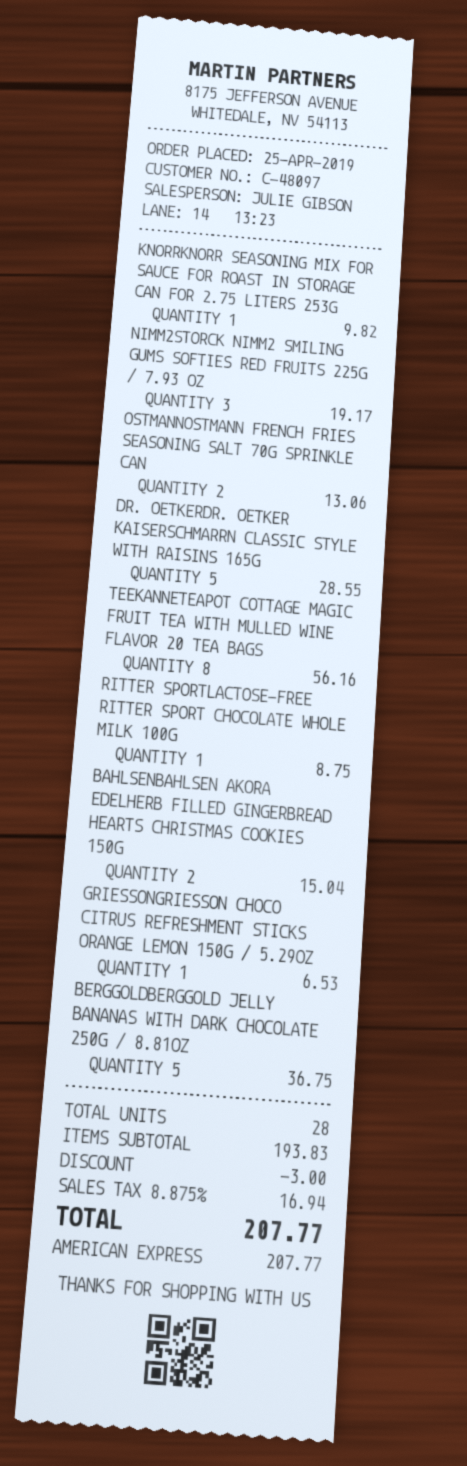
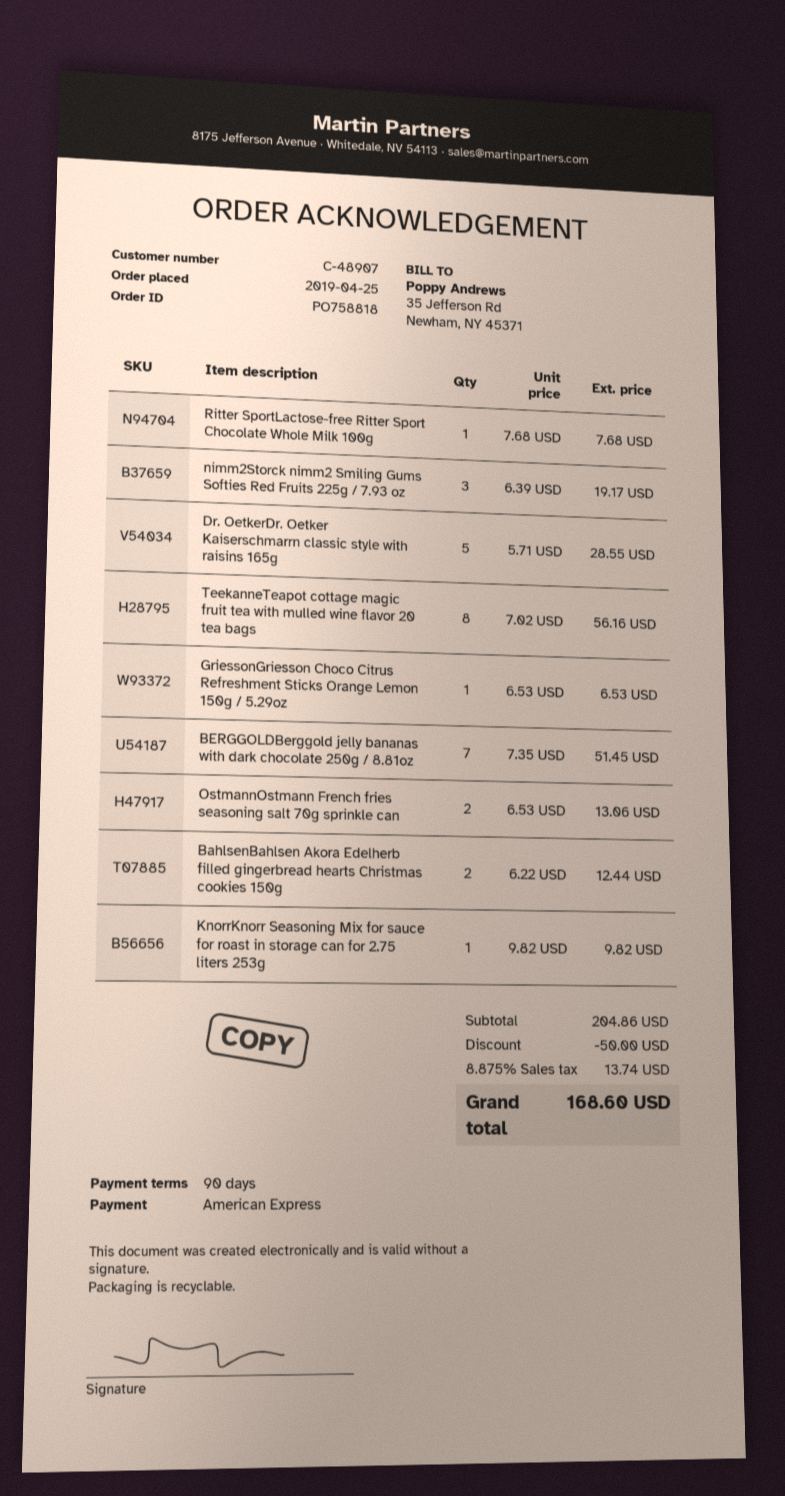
customer number: C-48097 -> C-48907
RITTER SPORTLACTOSE-FREE RITTER SPORT CHOCOLATE WHOLE MILK 100G: 1 for 8.75 -> 1 for 7.68
BAHLSENBAHLSEN AKORA EDELHERB FILLED GINGERBREAD HEARTS CHRISTMAS COOKIES 150G: 2 for 15.04 -> 2 for 12.44
BERGGOLDBERGGOLD JELLY BANANAS WITH DARK CHOCOLATE 250G / 8.81OZ: 5 for 36.75 -> 7 for 51.45
subtotal: 193.83 -> 204.86
discount: 3.00 -> 50.00
tax: 8.875% = 16.94 -> 8.875% = 13.74
total: 207.77 -> 168.60

